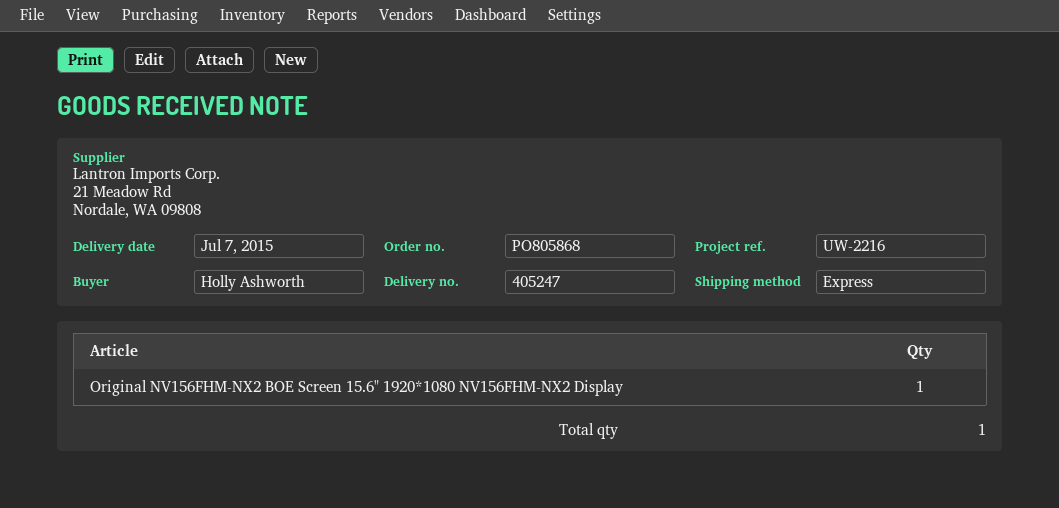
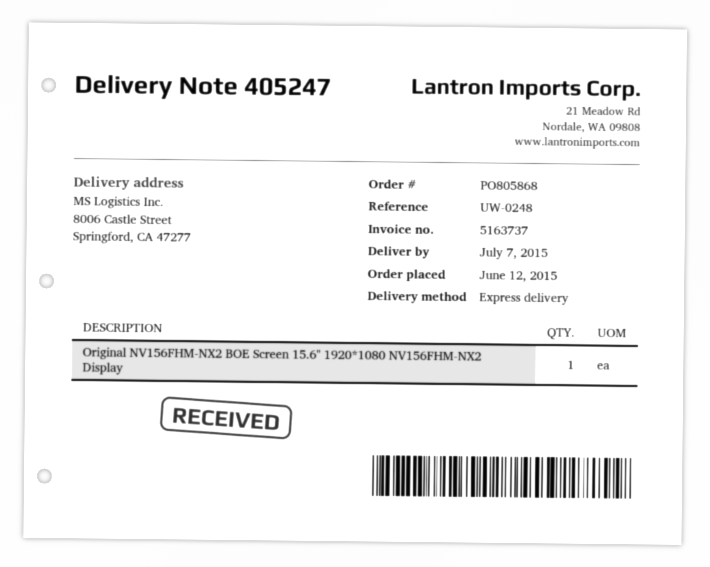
reference: UW-2216 -> UW-0248

